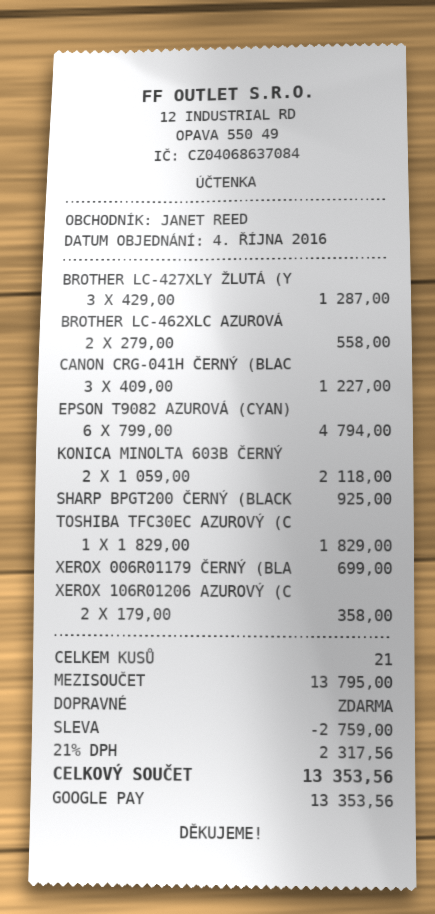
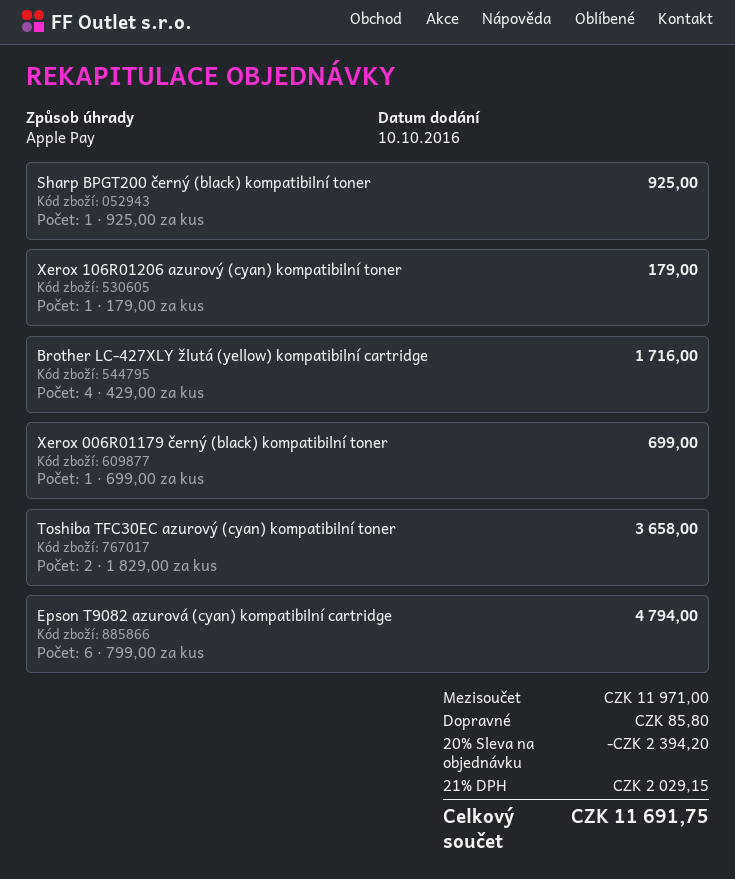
payment method: Google Pay -> Apple Pay
BROTHER LC-427XLY ŽLUTÁ (Y: 3 x 429.00 = 1287.00 -> 4 x 429.00 = 1716.00
BROTHER LC-462XLC AZUROVÁ: 2 x 279.00 = 558.00 -> none
CANON CRG-041H ČERNÝ (BLAC: 3 x 409.00 = 1227.00 -> none
KONICA MINOLTA 603B ČERNÝ: 2 x 1059.00 = 2118.00 -> none
TOSHIBA TFC30EC AZUROVÝ (C: 1 x 1829.00 = 1829.00 -> 2 x 1829.00 = 3658.00
XEROX 106R01206 AZUROVÝ (C: 2 x 179.00 = 358.00 -> 1 x 179.00 = 179.00
subtotal: 13795.00 -> 11971.00
discount: 2759.00 -> 2394.20
shipping: 0.00 -> 85.80
tax: 21% = 2317.56 -> 21% = 2029.15
total: 13353.56 -> 11691.75

